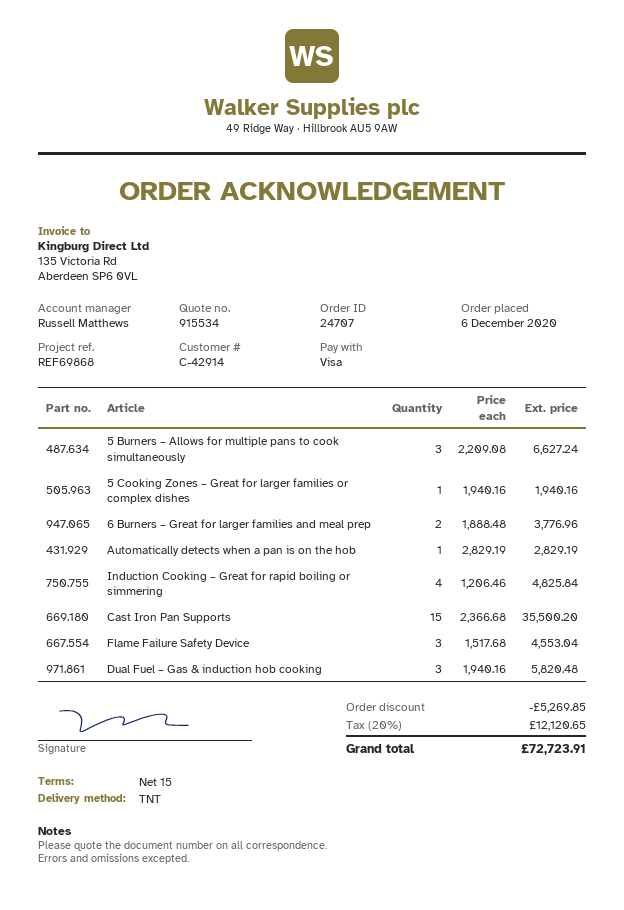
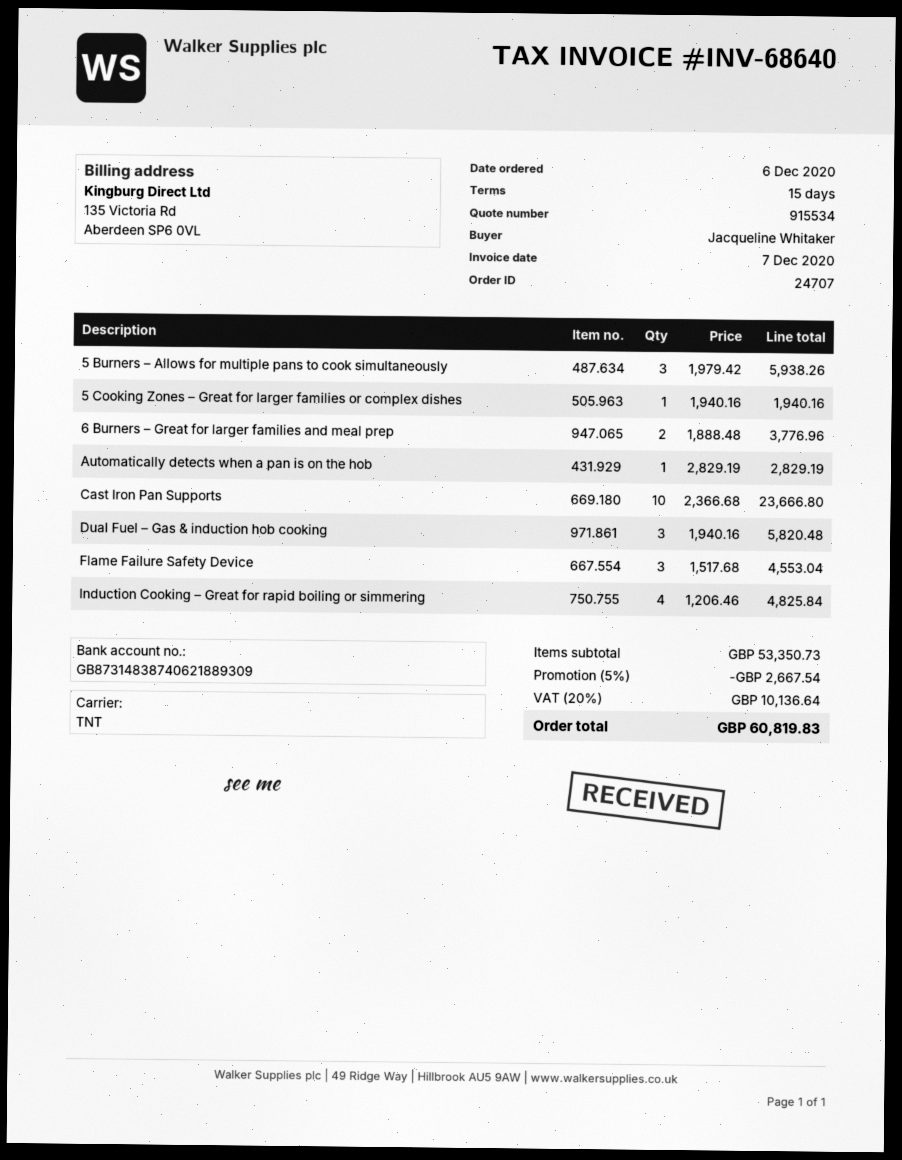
5 Burners – Allows for multiple pans to cook simultaneously: 3 x 2209.08 = 6627.24 -> 3 x 1979.42 = 5938.26
Cast Iron Pan Supports: 15 x 2366.68 = 35500.20 -> 10 x 2366.68 = 23666.80
discount: 5269.85 -> 2667.54
tax: 20% = 12120.65 -> 20% = 10136.64
total: 72723.91 -> 60819.83

